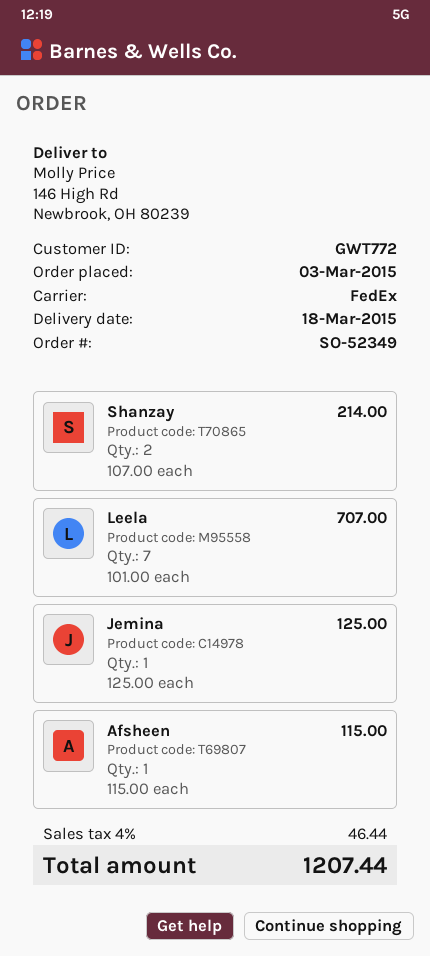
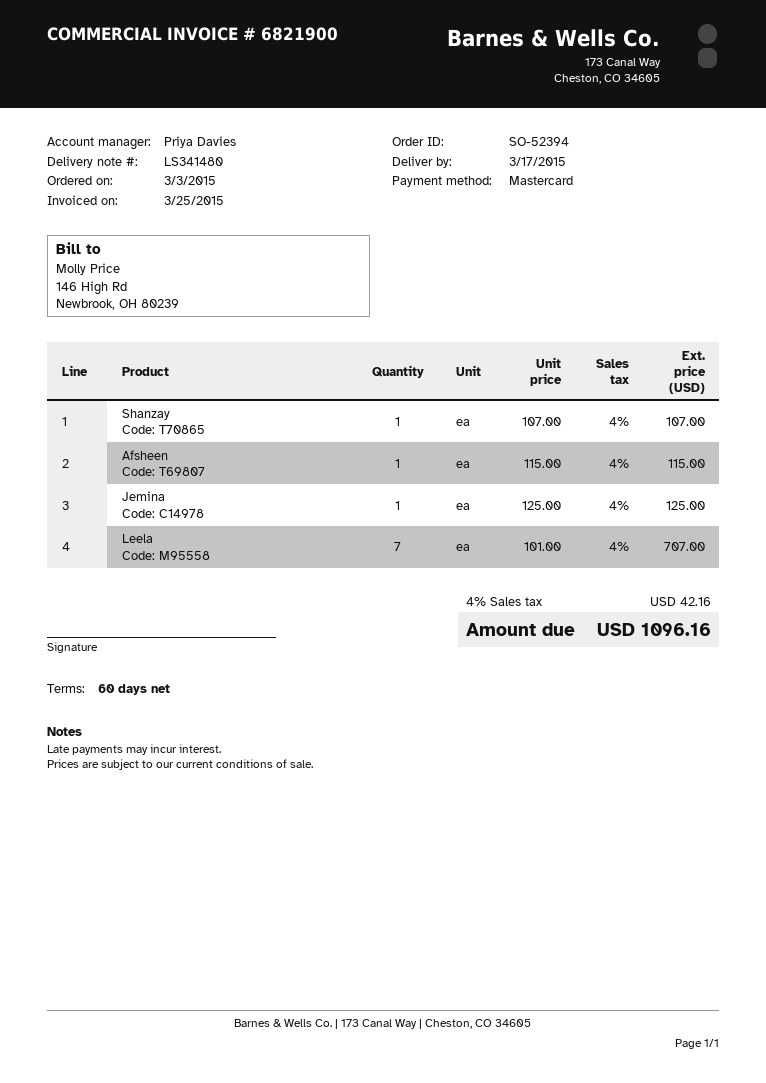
order number: SO-52349 -> SO-52394
delivery date: 2015-03-18 -> 2015-03-17
Shanzay: 2 x 107.00 = 214.00 -> 1 x 107.00 = 107.00
tax: 4% = 46.44 -> 4% = 42.16
total: 1207.44 -> 1096.16

